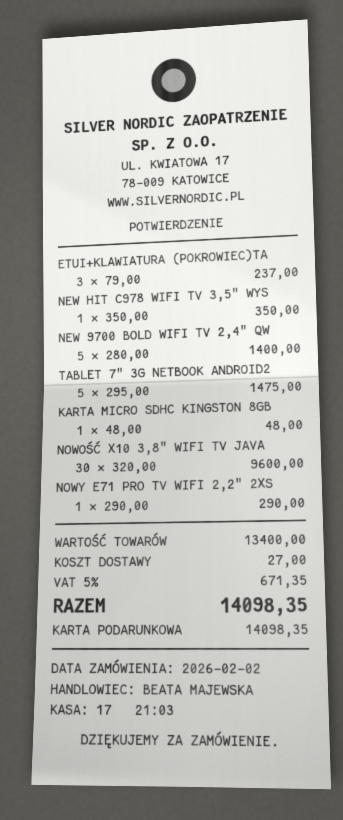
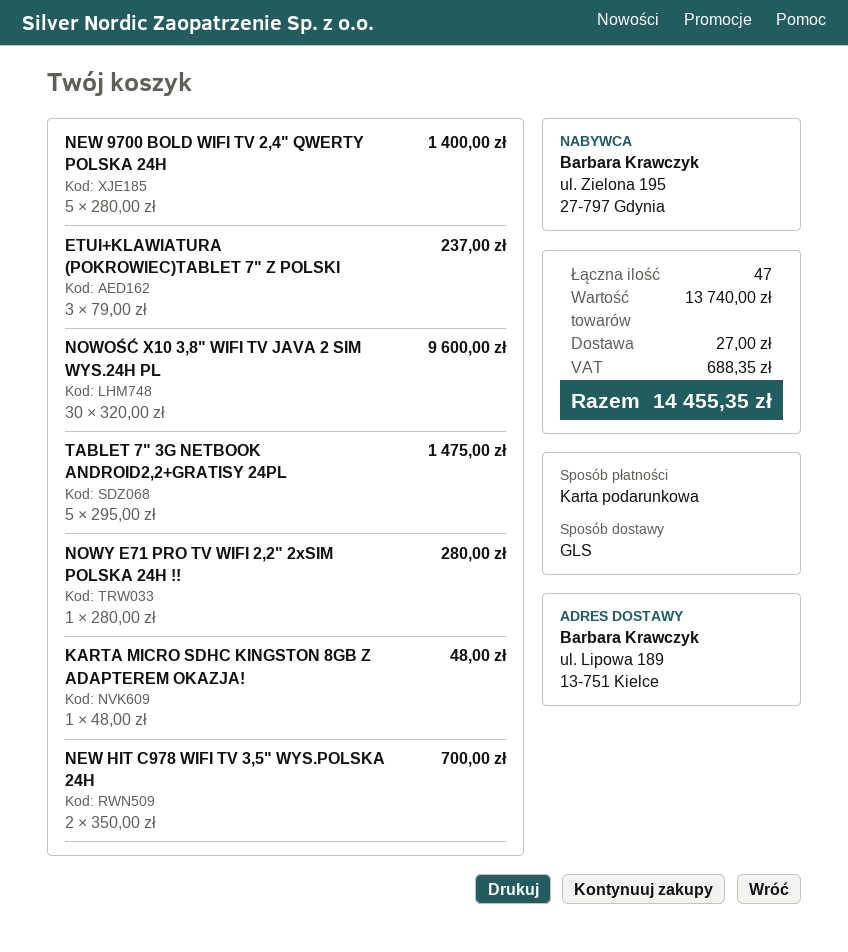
NEW HIT C978 WIFI TV 3,5" WYS: 1 x 350.00 = 350.00 -> 2 x 350.00 = 700.00
NOWY E71 PRO TV WIFI 2,2" 2XS: 1 x 290.00 = 290.00 -> 1 x 280.00 = 280.00
subtotal: 13400.00 -> 13740.00
tax: 671.35 -> 688.35
total: 14098.35 -> 14455.35

